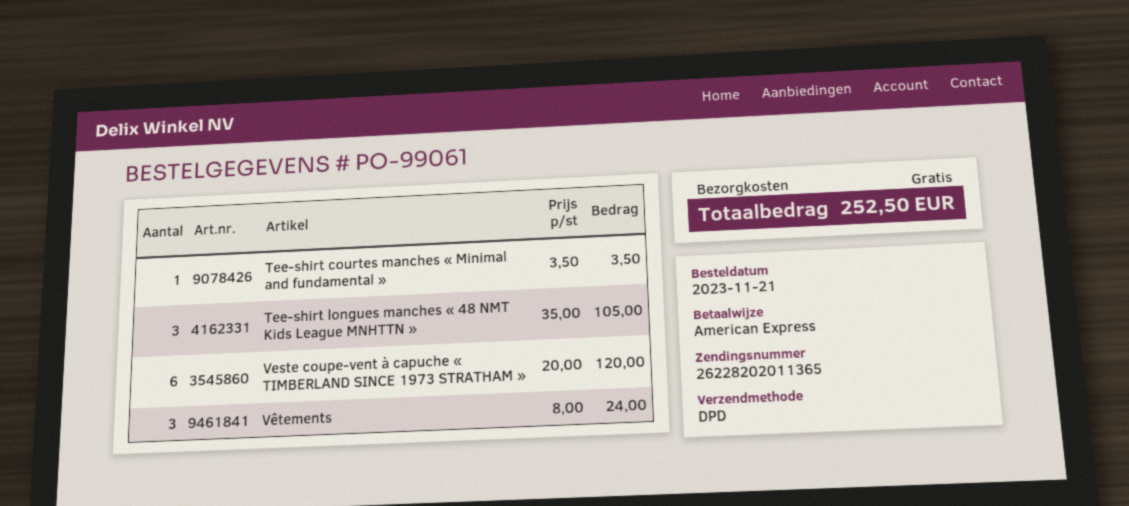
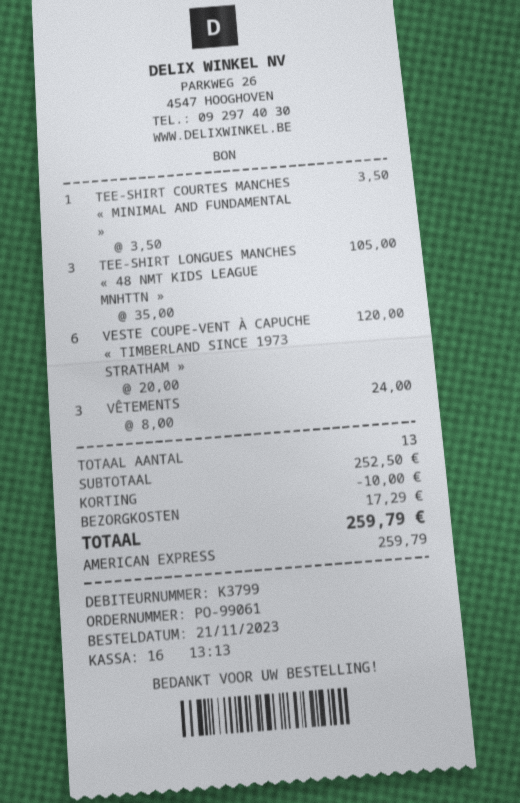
discount: none -> 10.00
shipping: 0.00 -> 17.29
total: 252.50 -> 259.79

